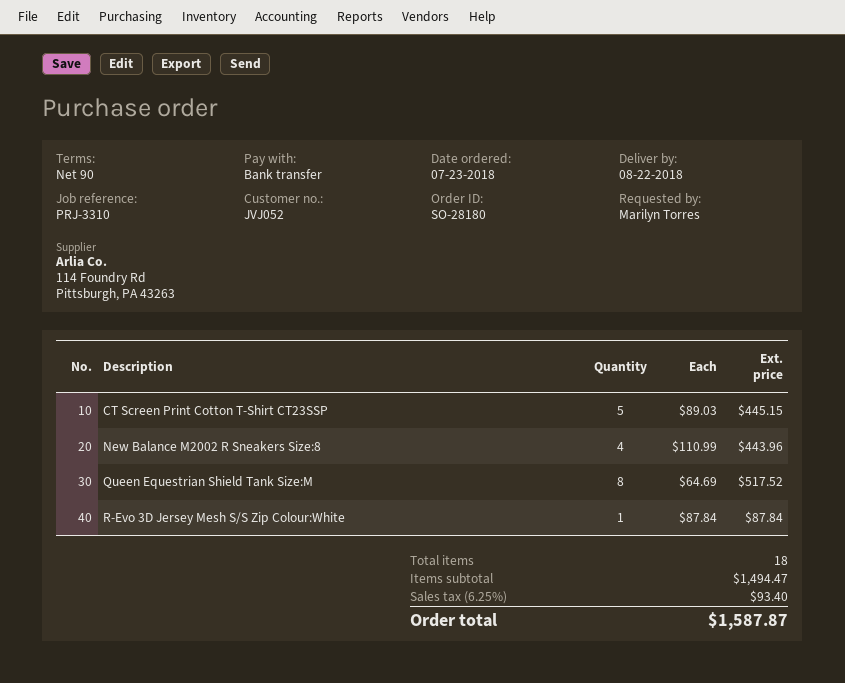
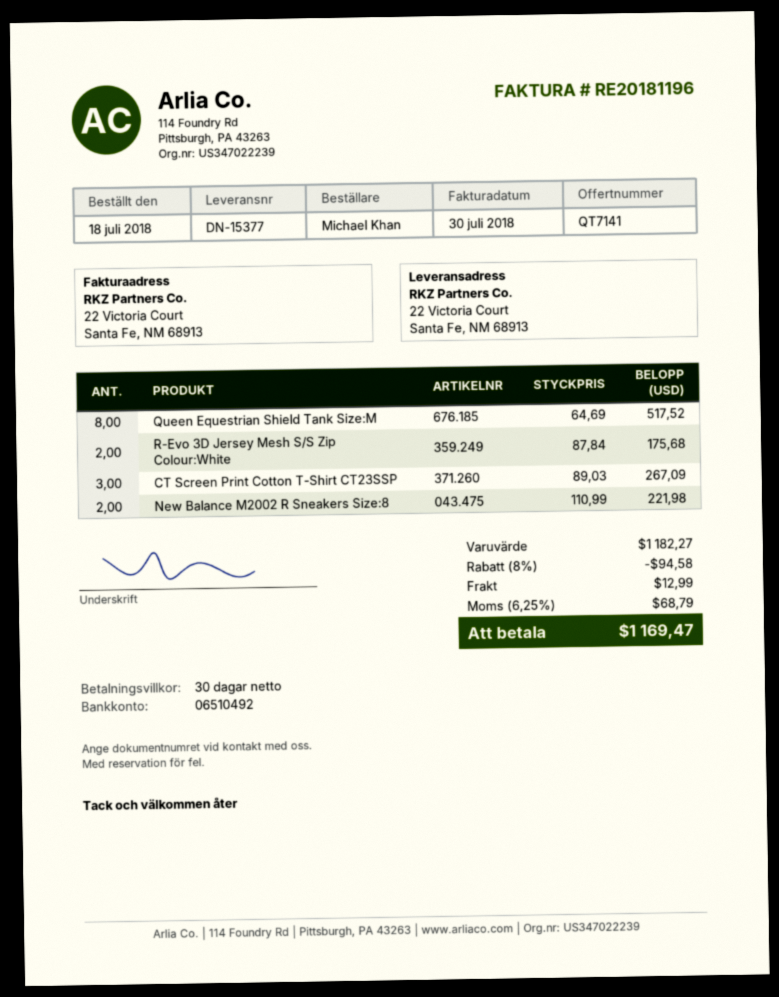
order date: 2018-07-23 -> 2018-07-18
payment terms: 90 days -> 30 days
ordered by: Marilyn Torres -> Michael Khan
CT Screen Print Cotton T-Shirt CT23SSP: 5 x 89.03 = 445.15 -> 3 x 89.03 = 267.09
New Balance M2002 R Sneakers Size:8: 4 x 110.99 = 443.96 -> 2 x 110.99 = 221.98
R-Evo 3D Jersey Mesh S/S Zip Colour:White: 1 x 87.84 = 87.84 -> 2 x 87.84 = 175.68
subtotal: 1494.47 -> 1182.27
discount: none -> 8% = 94.58
shipping: none -> 12.99
tax: 6.25% = 93.40 -> 6.25% = 68.79
total: 1587.87 -> 1169.47

